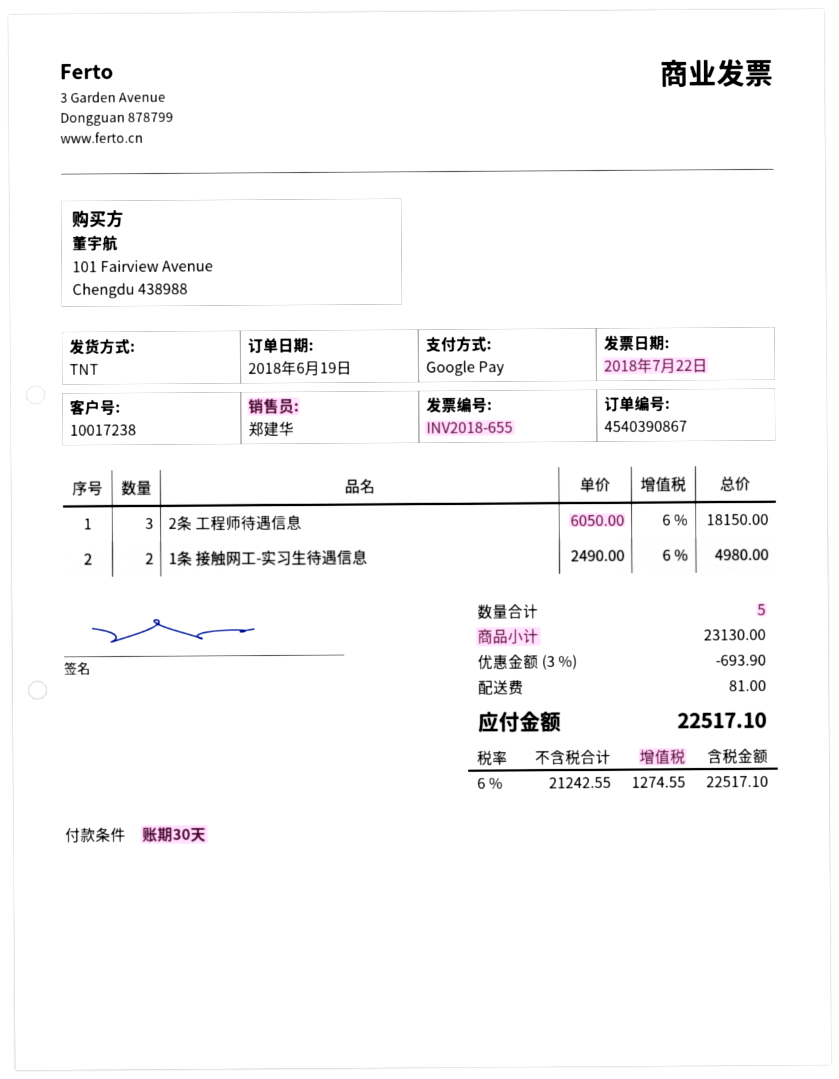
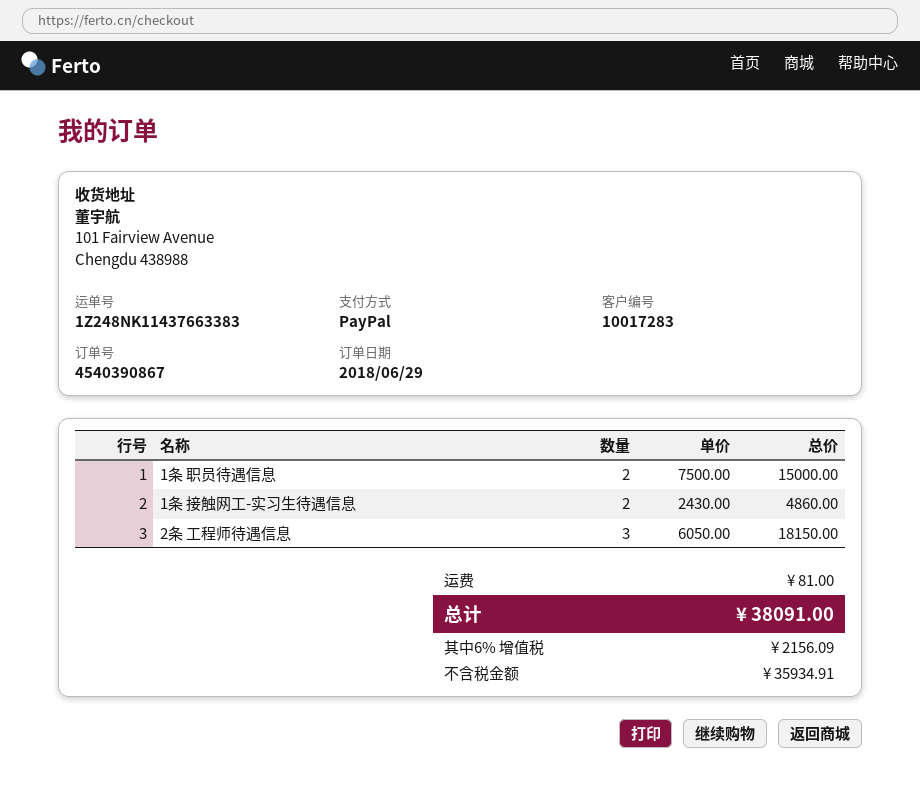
order date: 2018-06-19 -> 2018-06-29
customer number: 10017238 -> 10017283
payment method: Google Pay -> PayPal
1条 接触网工-实习生待遇信息: 2 x 2490.00 = 4980.00 -> 2 x 2430.00 = 4860.00
1条 职员待遇信息: none -> 2 x 7500.00 = 15000.00
discount: 3% = 693.90 -> none
net: 21242.55 -> 35934.91
tax: 6% = 1274.55 -> 6% = 2156.09
total: 22517.10 -> 38091.00

